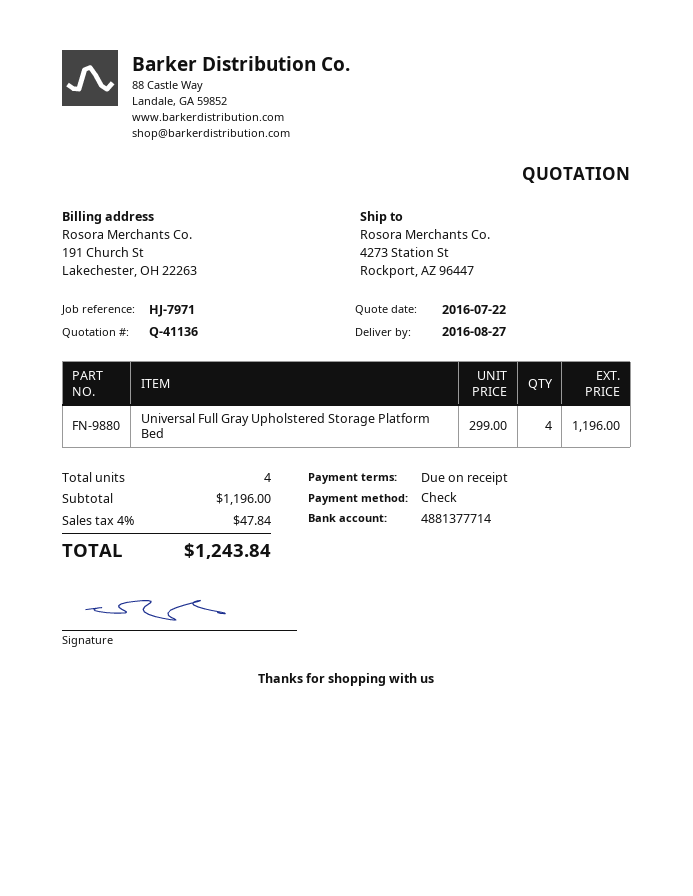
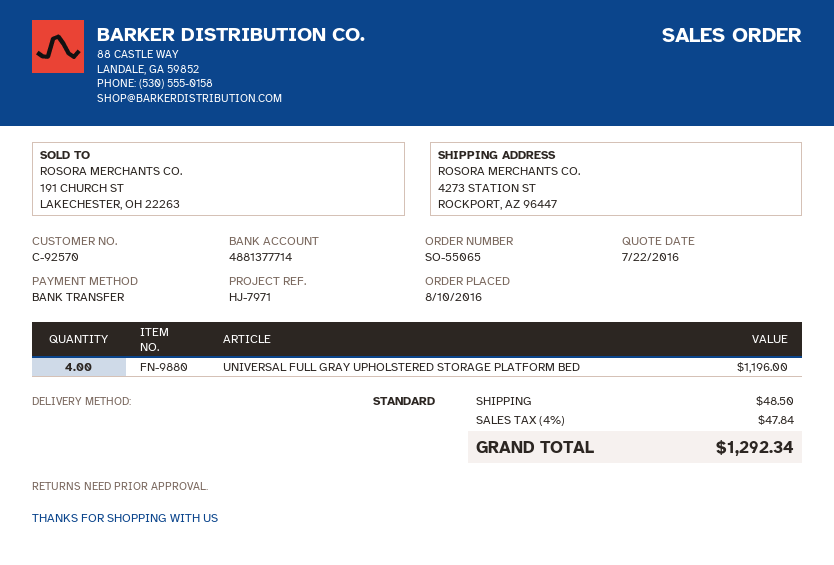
payment method: cheque -> bank transfer
shipping: none -> 48.50
total: 1243.84 -> 1292.34

